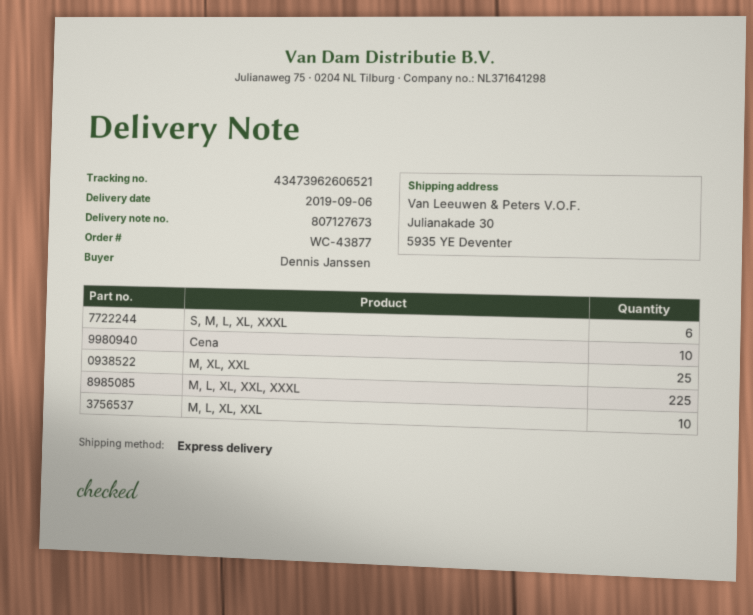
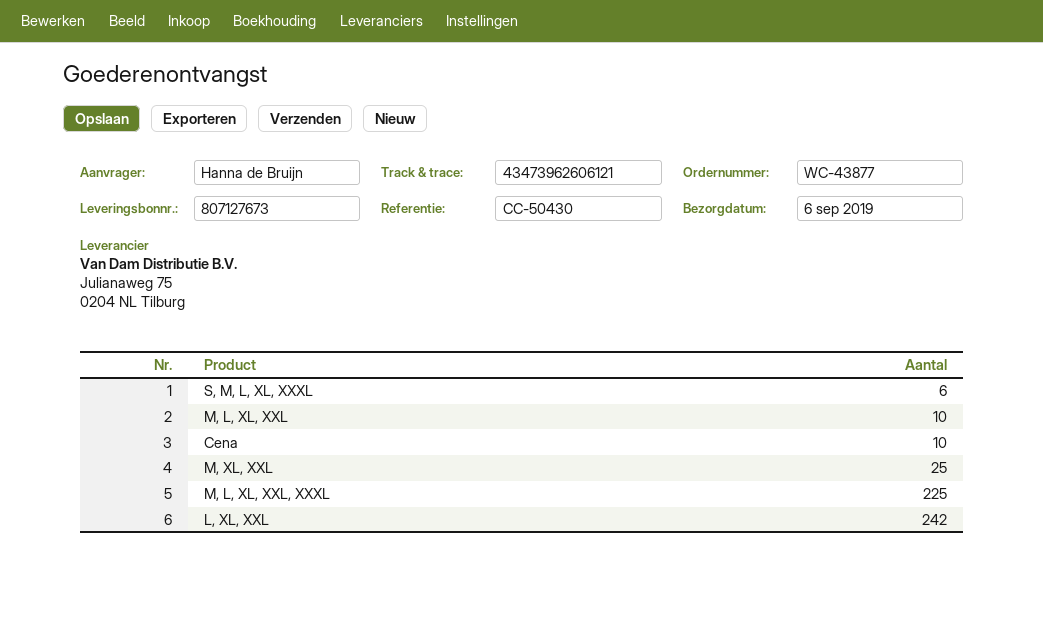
ordered by: Dennis Janssen -> Hanna de Bruijn
tracking number: 43473962606521 -> 43473962606121
L, XL, XXL: none -> 242

